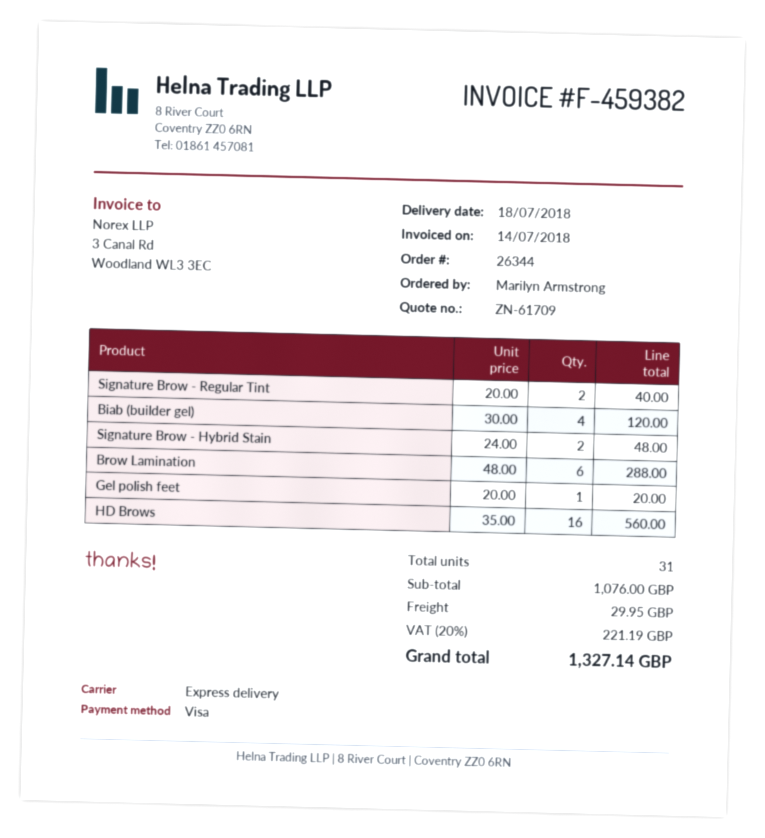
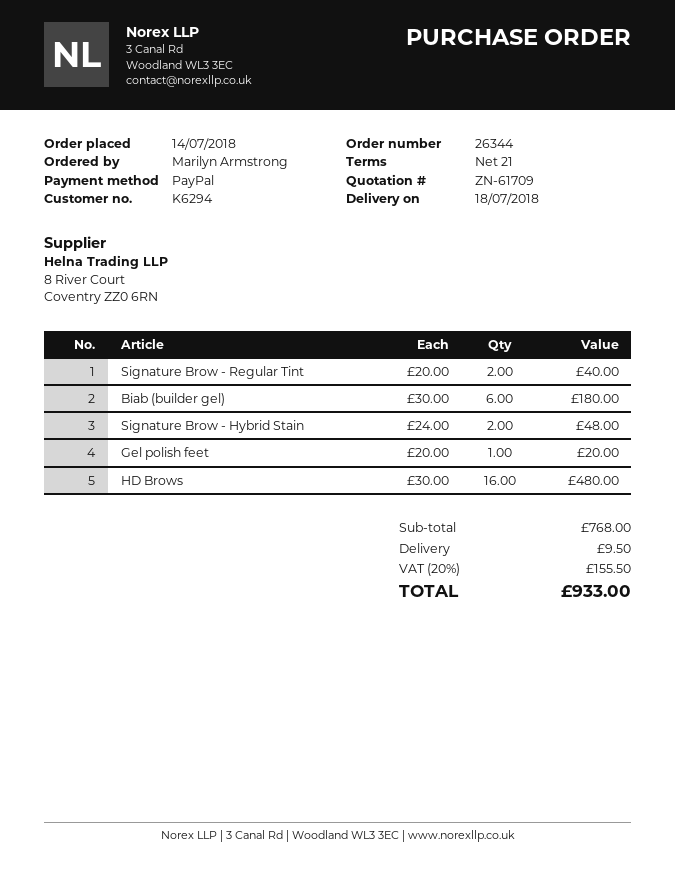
payment method: Visa -> PayPal
Biab (builder gel): 4 x 30.00 = 120.00 -> 6 x 30.00 = 180.00
Brow Lamination: 6 x 48.00 = 288.00 -> none
HD Brows: 16 x 35.00 = 560.00 -> 16 x 30.00 = 480.00
subtotal: 1076.00 -> 768.00
shipping: 29.95 -> 9.50
tax: 20% = 221.19 -> 20% = 155.50
total: 1327.14 -> 933.00

